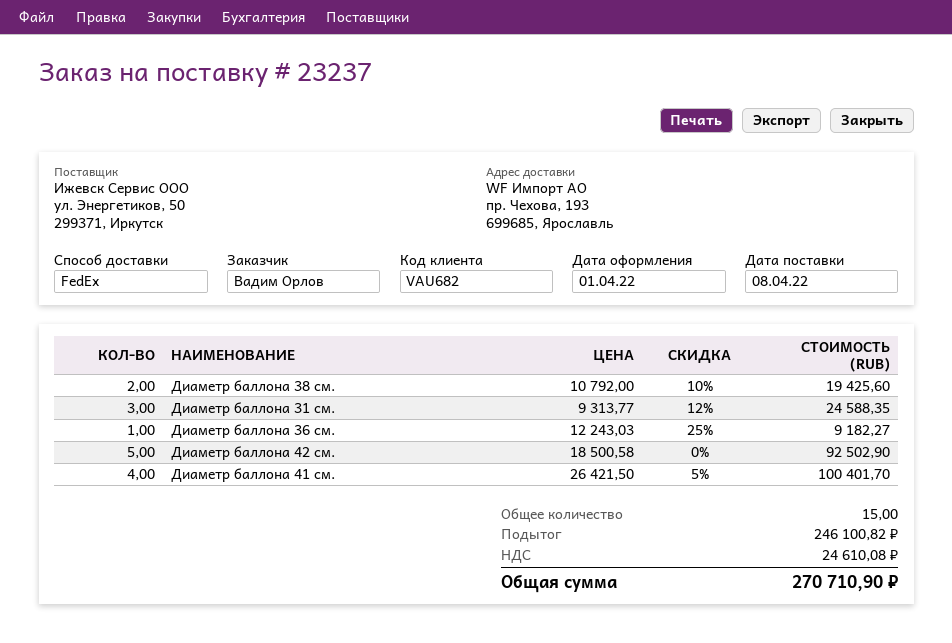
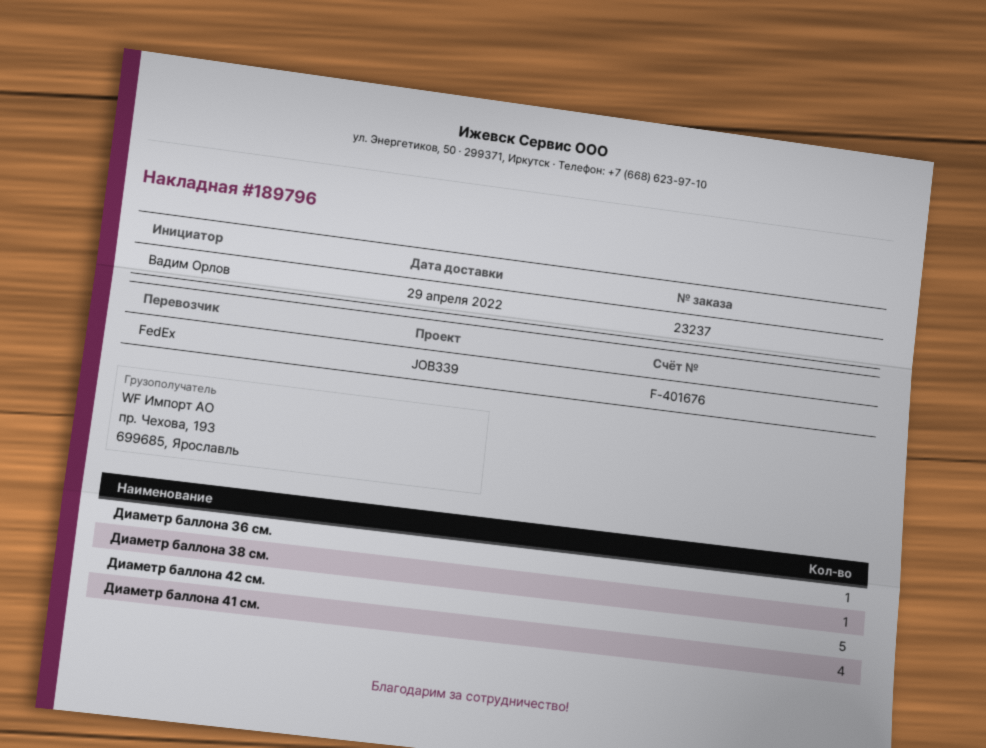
delivery date: 2022-04-08 -> 2022-04-29
Диаметр баллона 38 см.: 2 -> 1
Диаметр баллона 31 см.: 3 -> none

